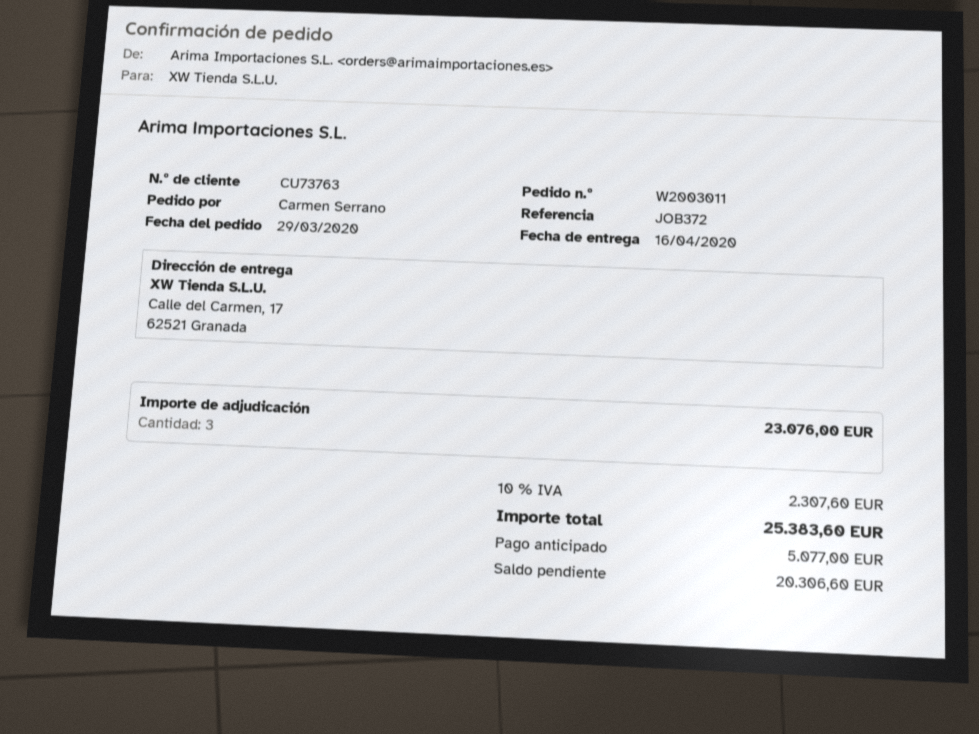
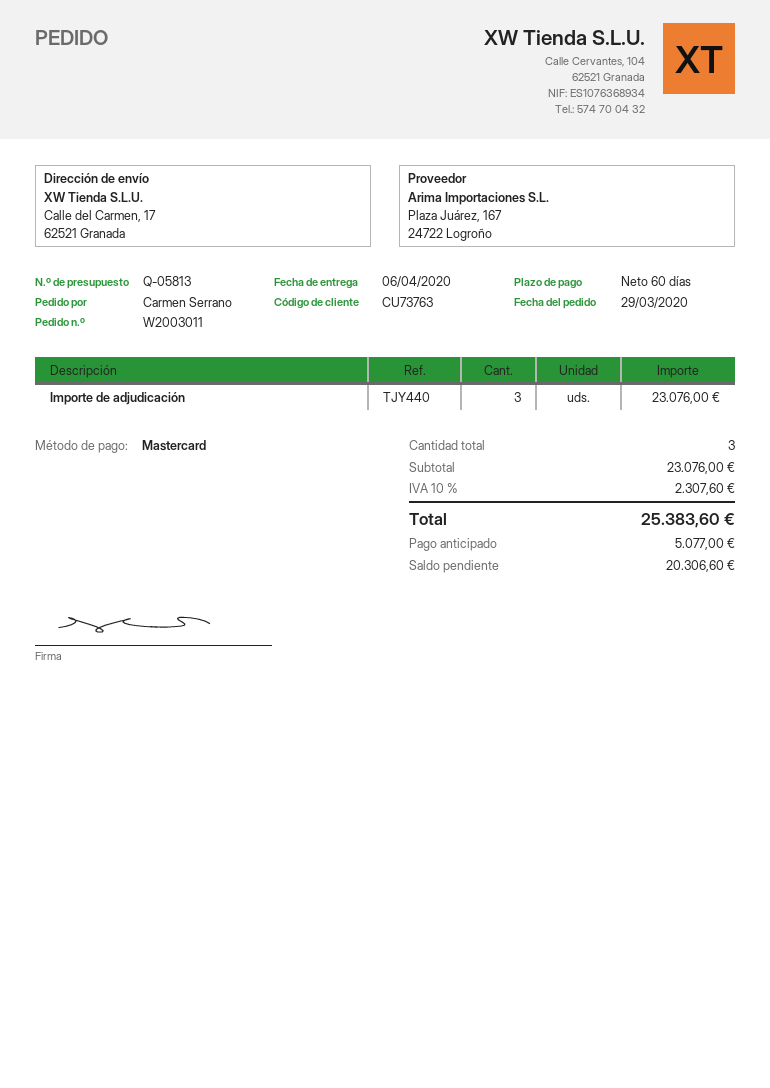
delivery date: 2020-04-16 -> 2020-04-06

